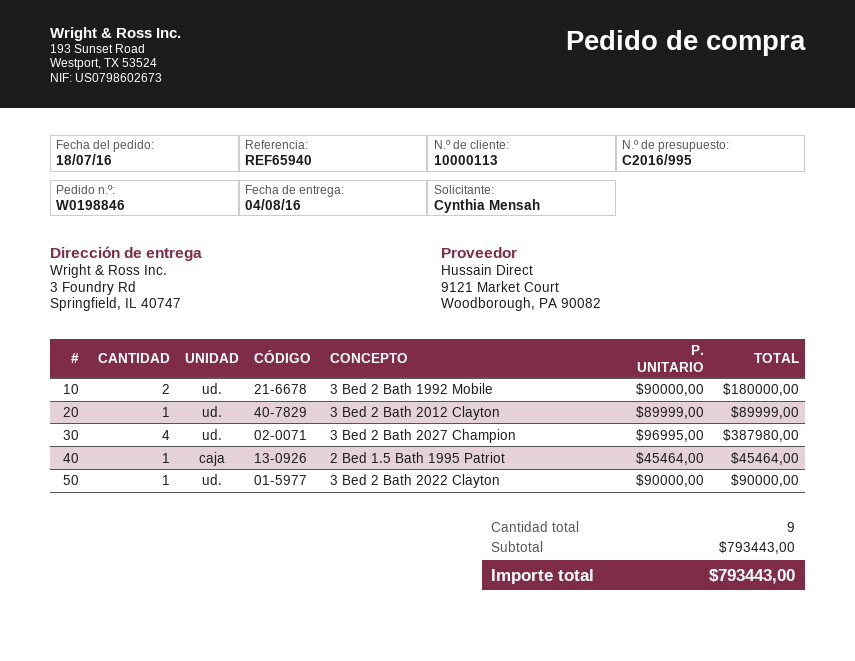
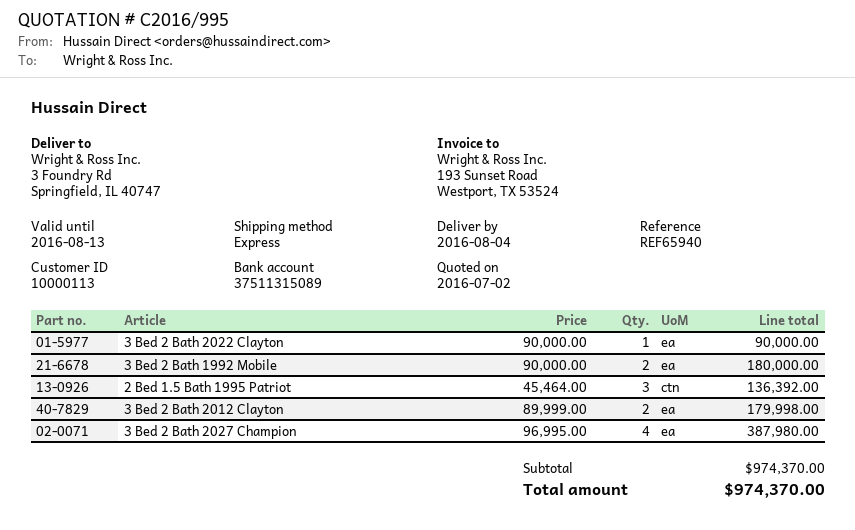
3 Bed 2 Bath 2012 Clayton: 1 x 89999.00 = 89999.00 -> 2 x 89999.00 = 179998.00
2 Bed 1.5 Bath 1995 Patriot: 1 x 45464.00 = 45464.00 -> 3 x 45464.00 = 136392.00
subtotal: 793443.00 -> 974370.00
total: 793443.00 -> 974370.00

